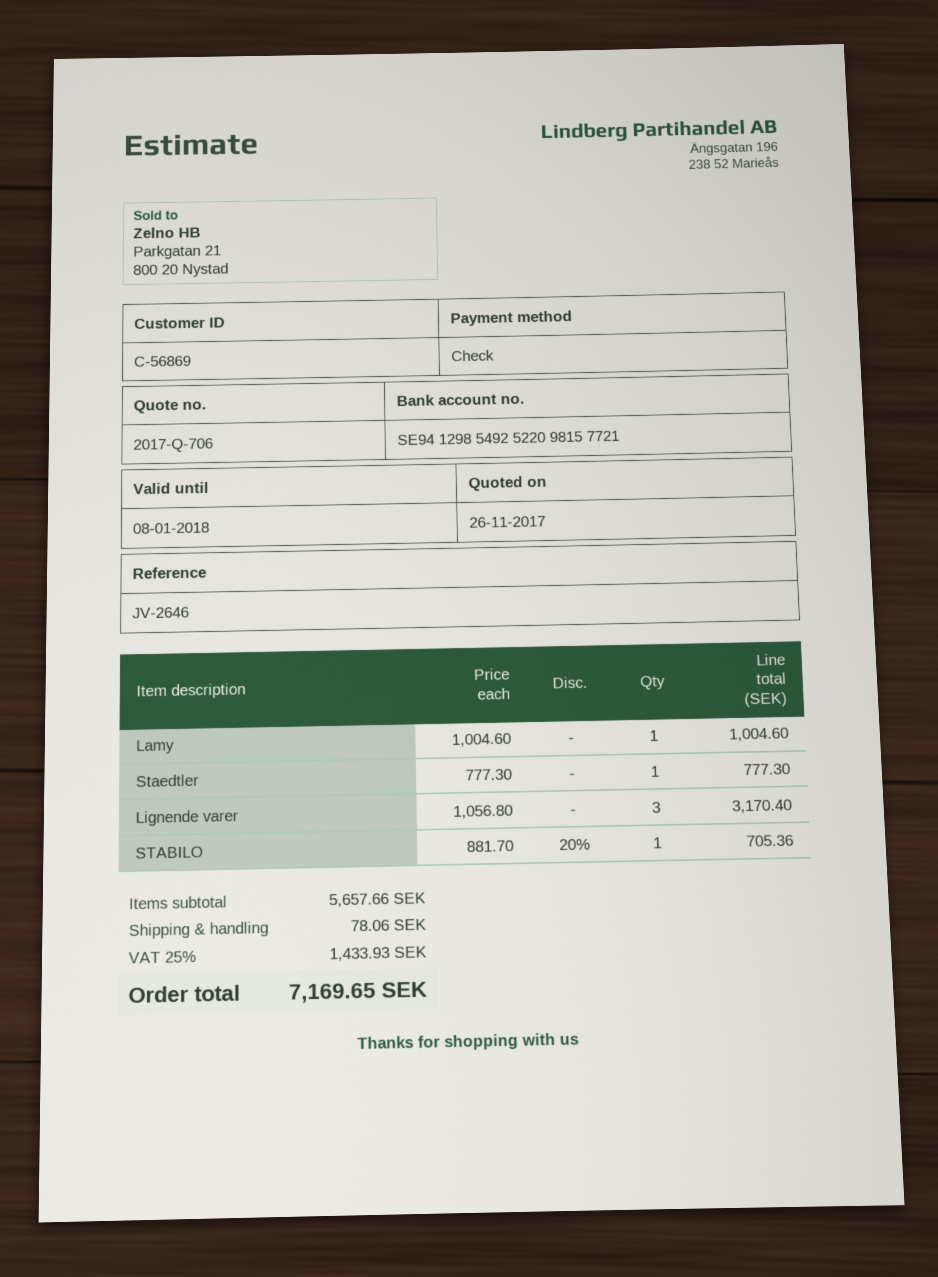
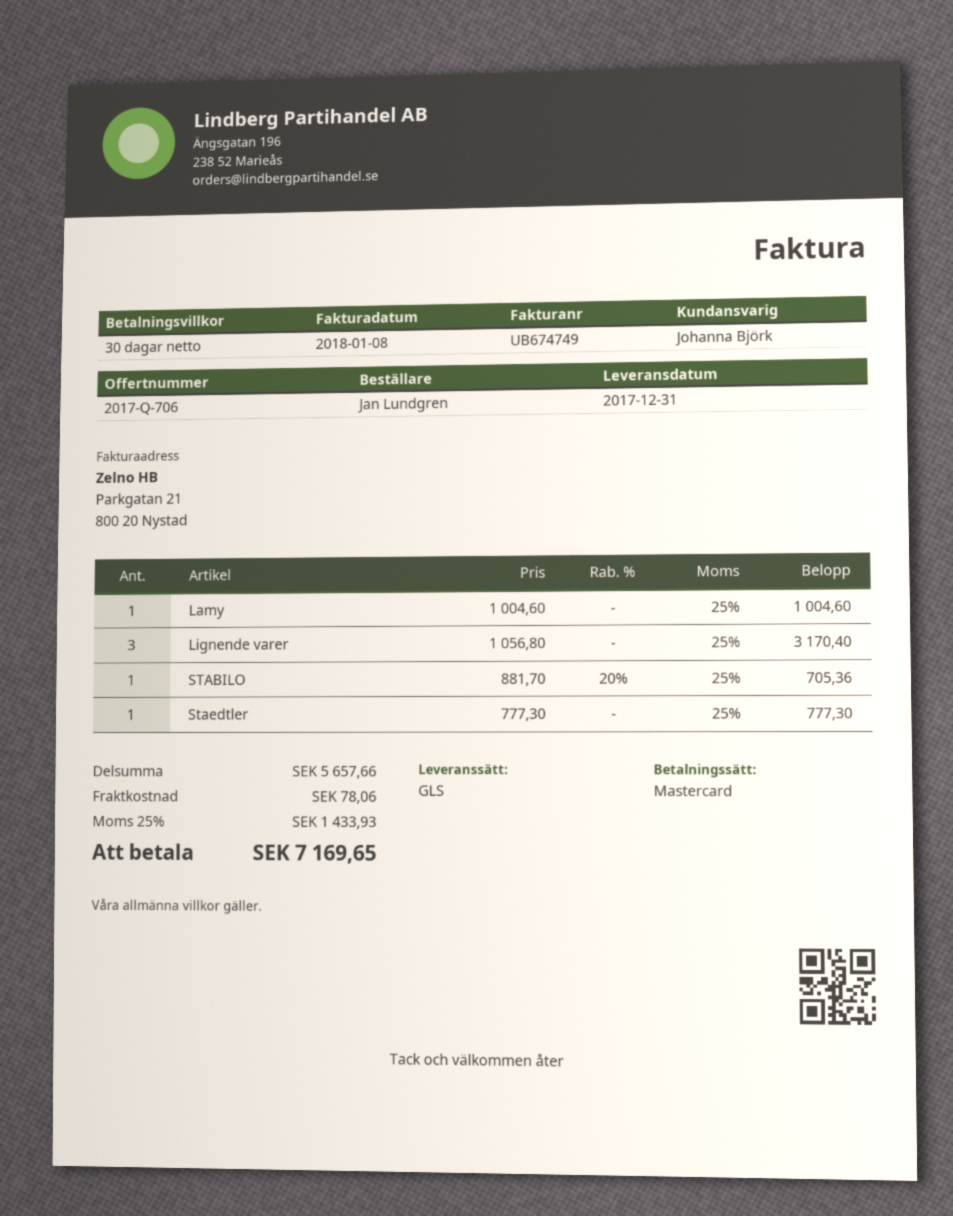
payment method: cheque -> Mastercard

